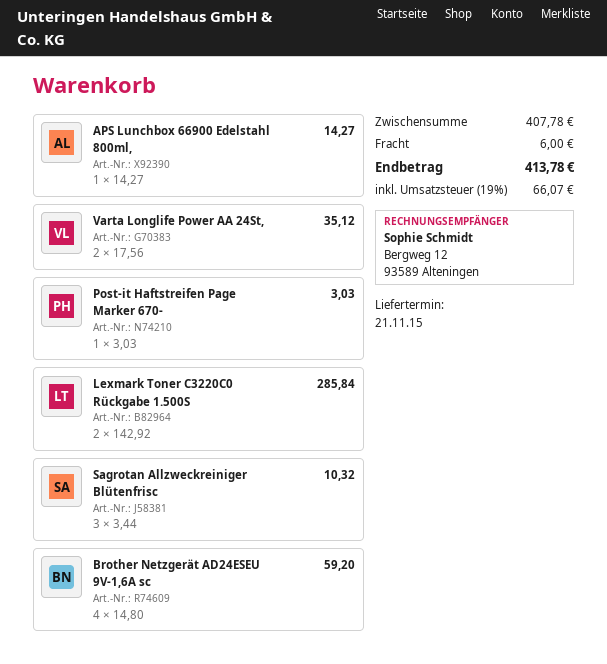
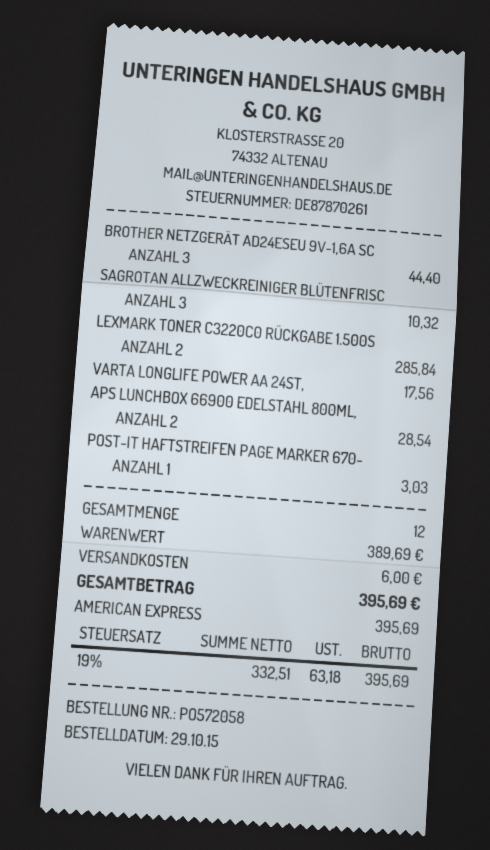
APS Lunchbox 66900 Edelstahl 800ml,: 1 for 14.27 -> 2 for 28.54
Varta Longlife Power AA 24St,: 2 for 35.12 -> 1 for 17.56
Brother Netzgerät AD24ESEU 9V-1,6A sc: 4 for 59.20 -> 3 for 44.40
subtotal: 407.78 -> 389.69
tax: 19% = 66.07 -> 19% = 63.18
total: 413.78 -> 395.69

